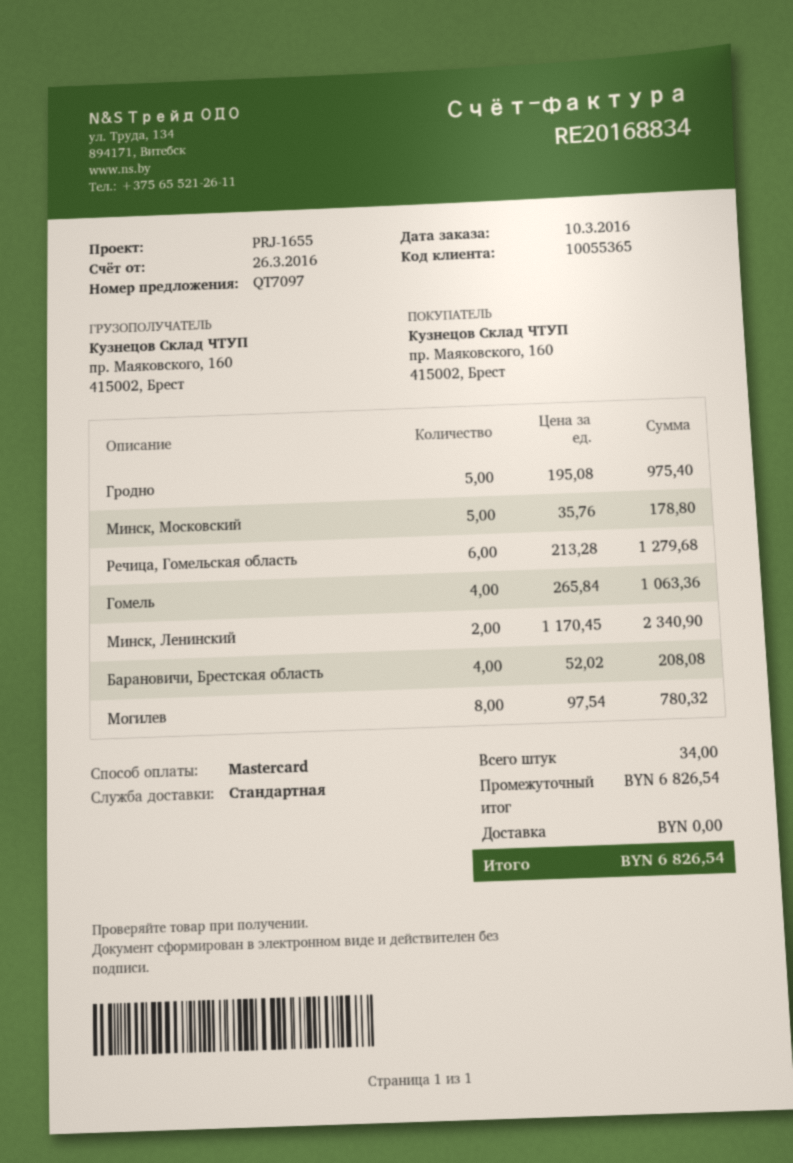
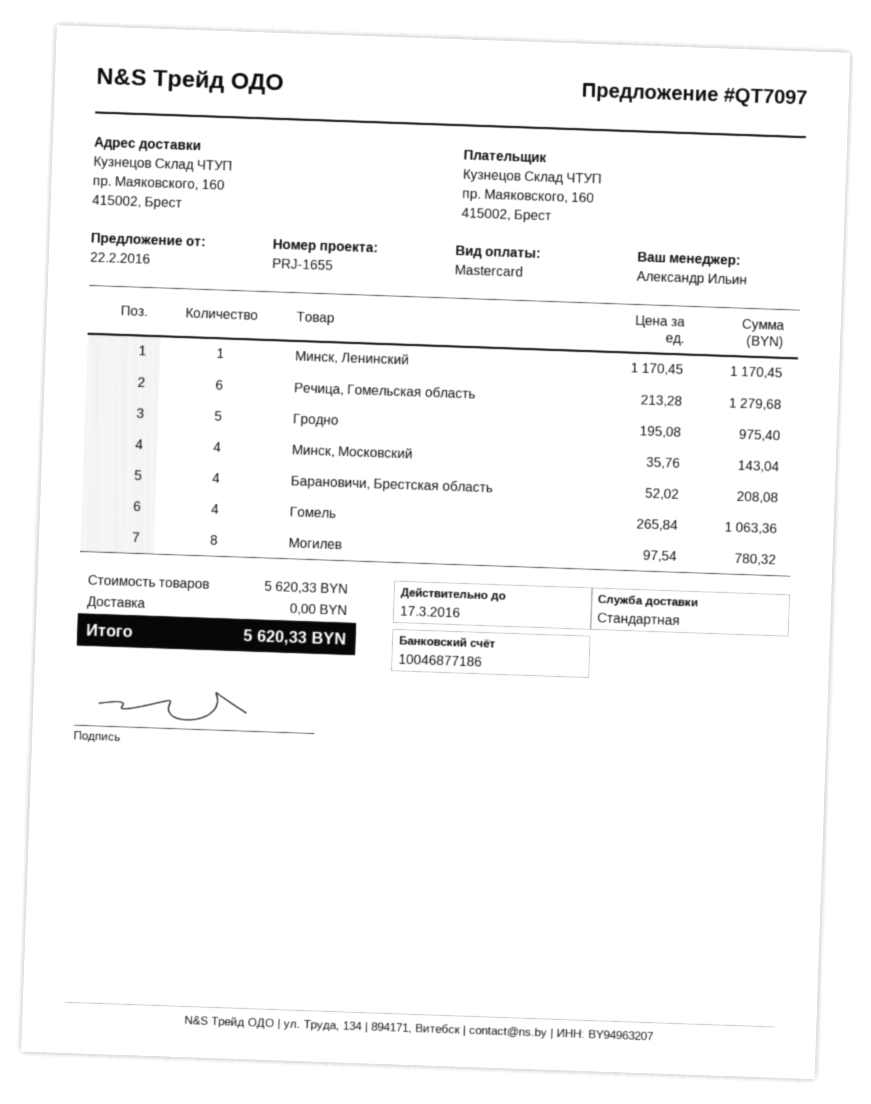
Минск, Московский: 5 x 35.76 = 178.80 -> 4 x 35.76 = 143.04
Минск, Ленинский: 2 x 1170.45 = 2340.90 -> 1 x 1170.45 = 1170.45
subtotal: 6826.54 -> 5620.33
total: 6826.54 -> 5620.33

